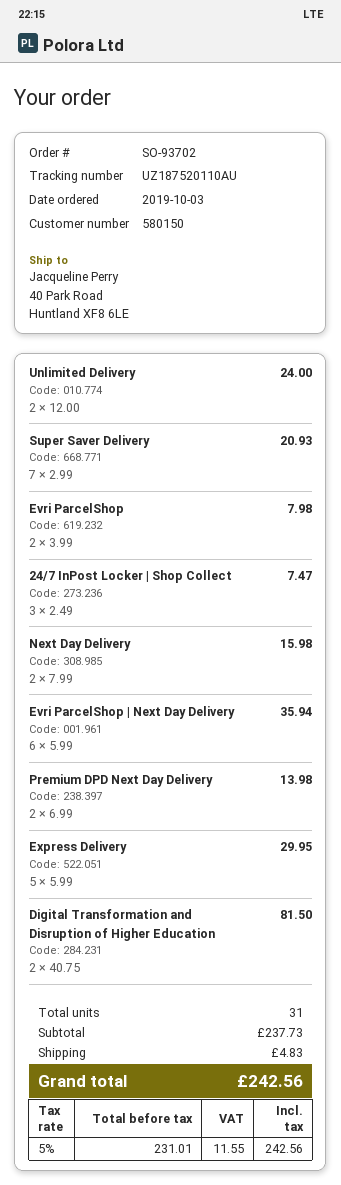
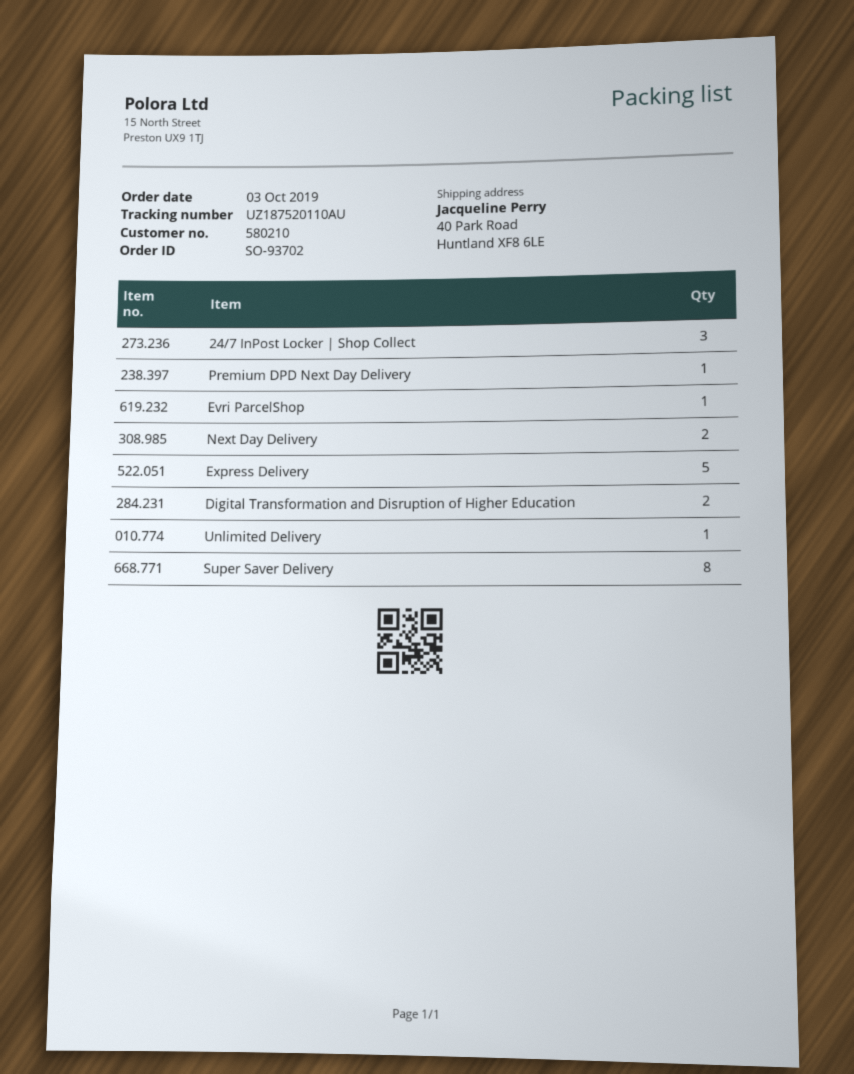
customer number: 580150 -> 580210
Unlimited Delivery: 2 -> 1
Super Saver Delivery: 7 -> 8
Evri ParcelShop: 2 -> 1
Evri ParcelShop | Next Day Delivery: 6 -> none
Premium DPD Next Day Delivery: 2 -> 1

